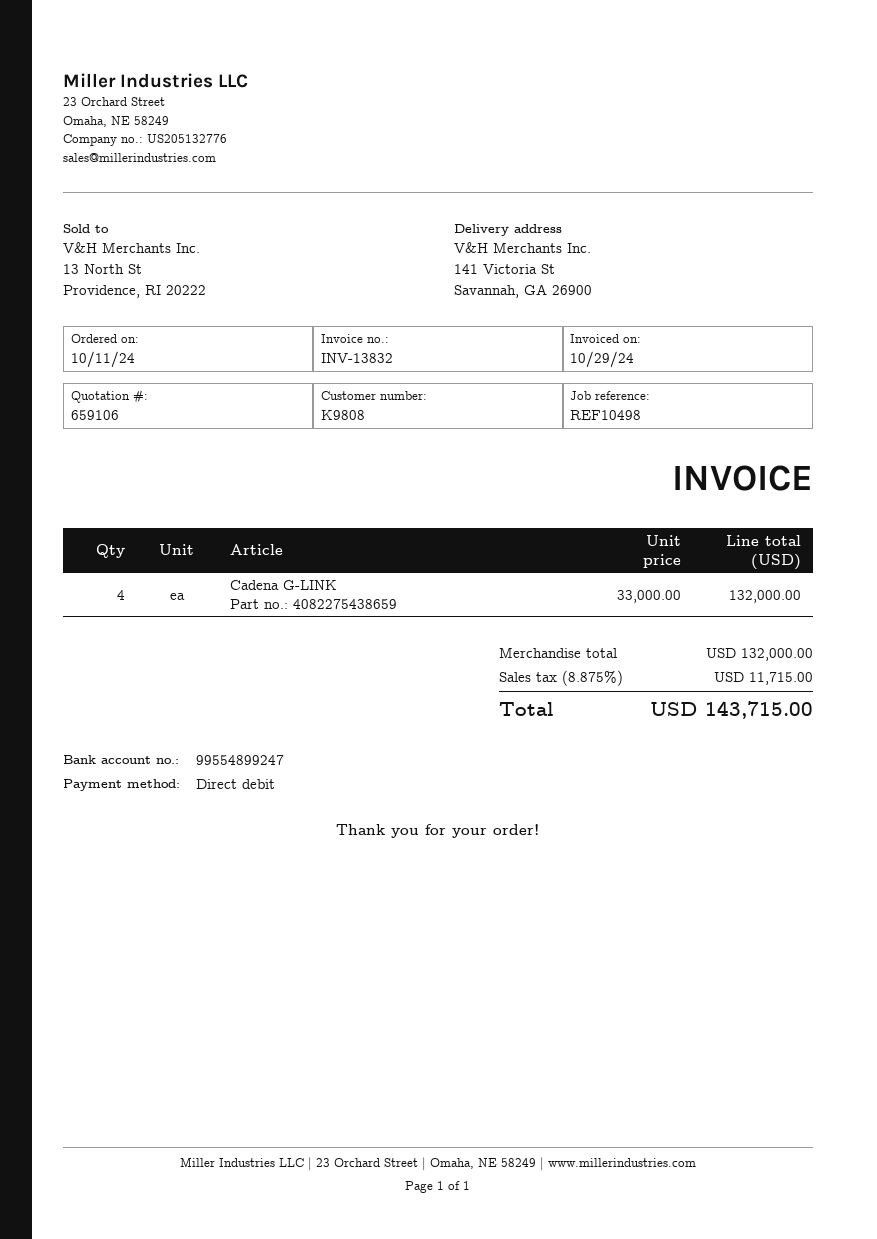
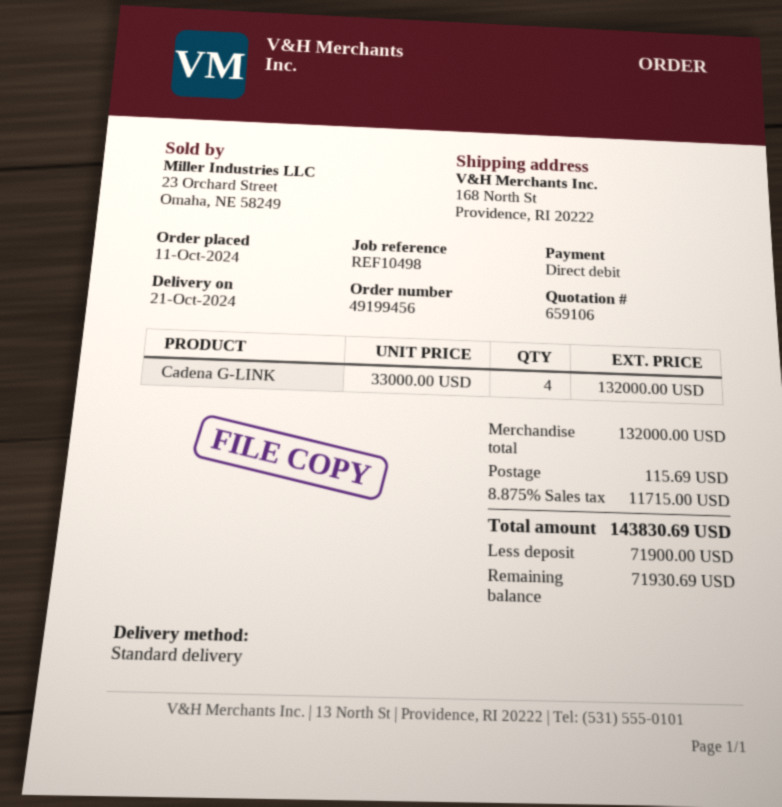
ship to: 141 Victoria St, Savannah, GA 26900 -> 168 North St, Providence, RI 20222
shipping: none -> 115.69
total: 143715.00 -> 143830.69

